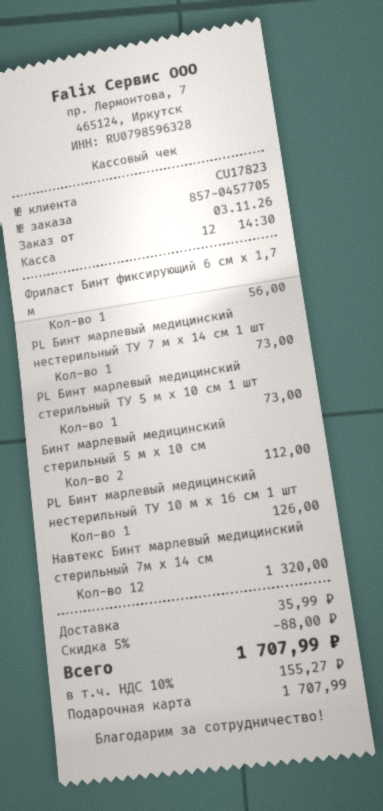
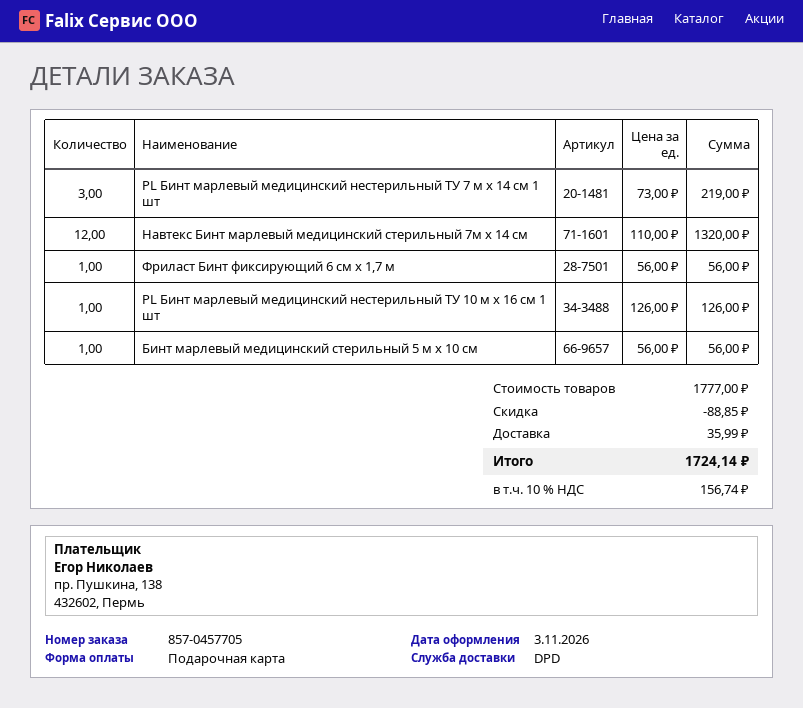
PL Бинт марлевый медицинский нестерильный ТУ 7 м х 14 см 1 шт: 1 for 73.00 -> 3 for 219.00
PL Бинт марлевый медицинский стерильный ТУ 5 м х 10 см 1 шт: 1 for 73.00 -> none
Бинт марлевый медицинский стерильный 5 м х 10 см: 2 for 112.00 -> 1 for 56.00
discount: 88.00 -> 88.85
tax: 10% = 155.27 -> 10% = 156.74
total: 1707.99 -> 1724.14

